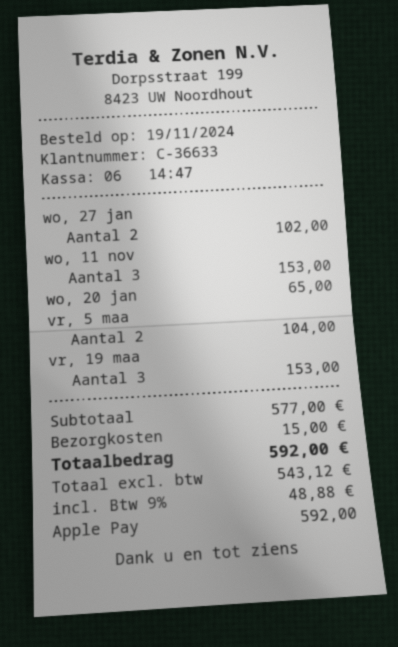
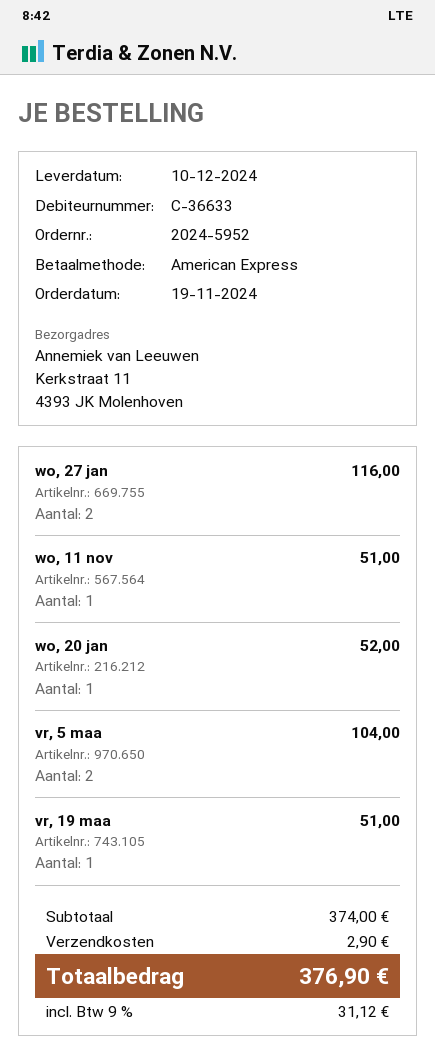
payment method: Apple Pay -> American Express
wo, 27 jan: 2 for 102.00 -> 2 for 116.00
wo, 11 nov: 3 for 153.00 -> 1 for 51.00
wo, 20 jan: 1 for 65.00 -> 1 for 52.00
vr, 19 maa: 3 for 153.00 -> 1 for 51.00
subtotal: 577.00 -> 374.00
shipping: 15.00 -> 2.90
tax: 9% = 48.88 -> 9% = 31.12
total: 592.00 -> 376.90

